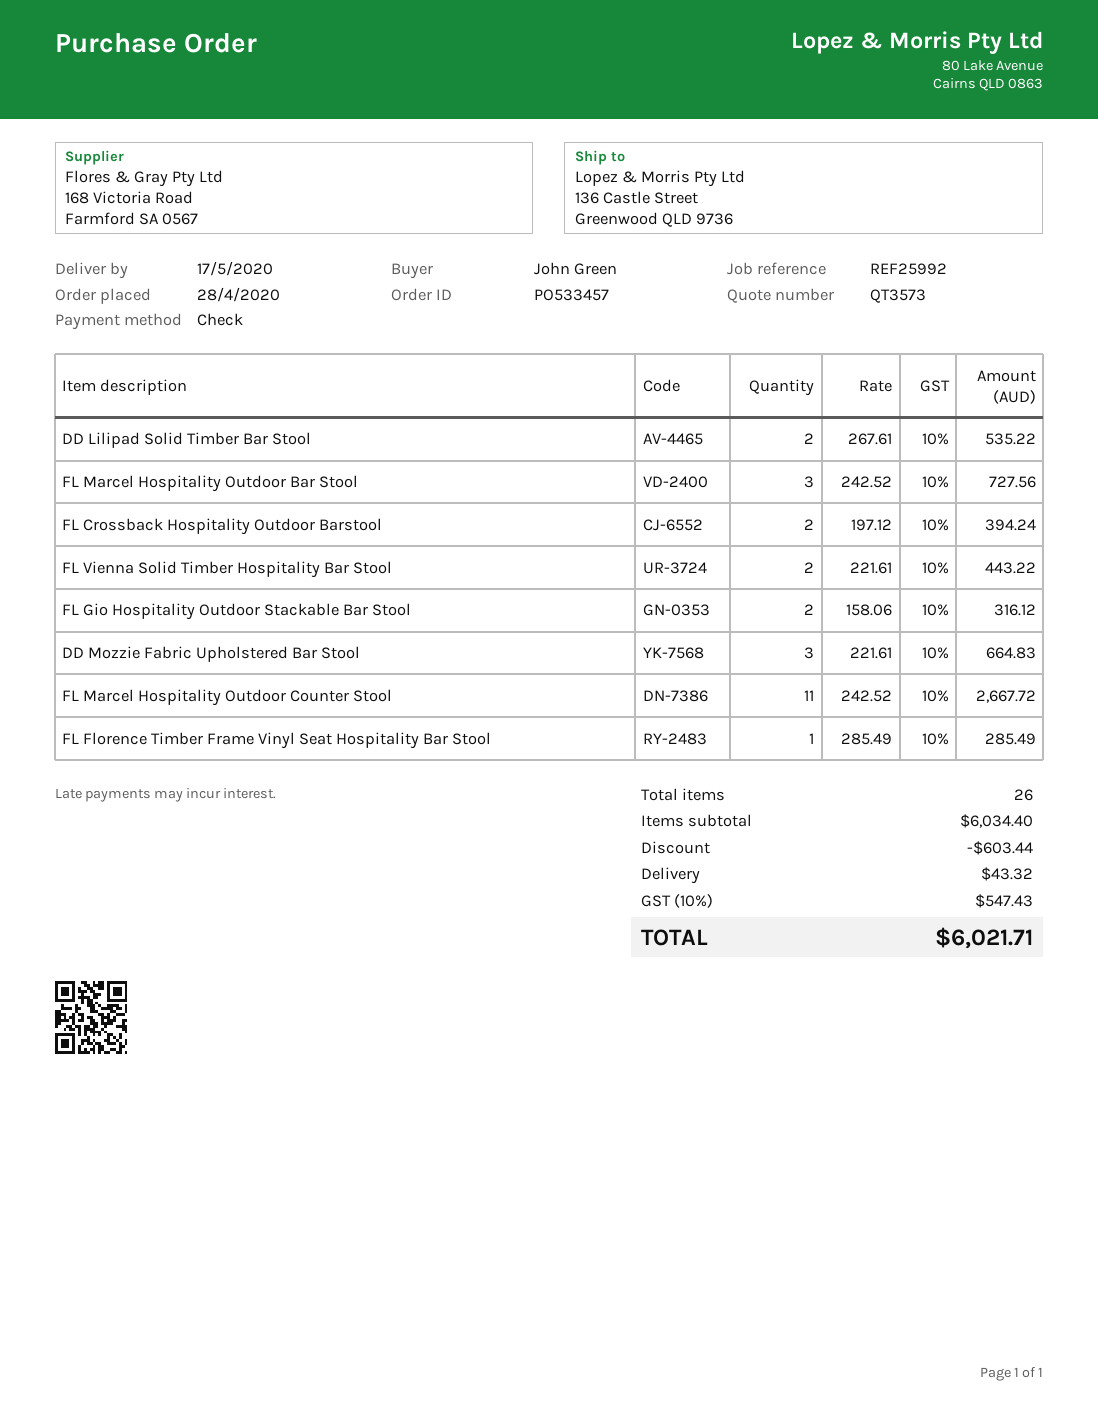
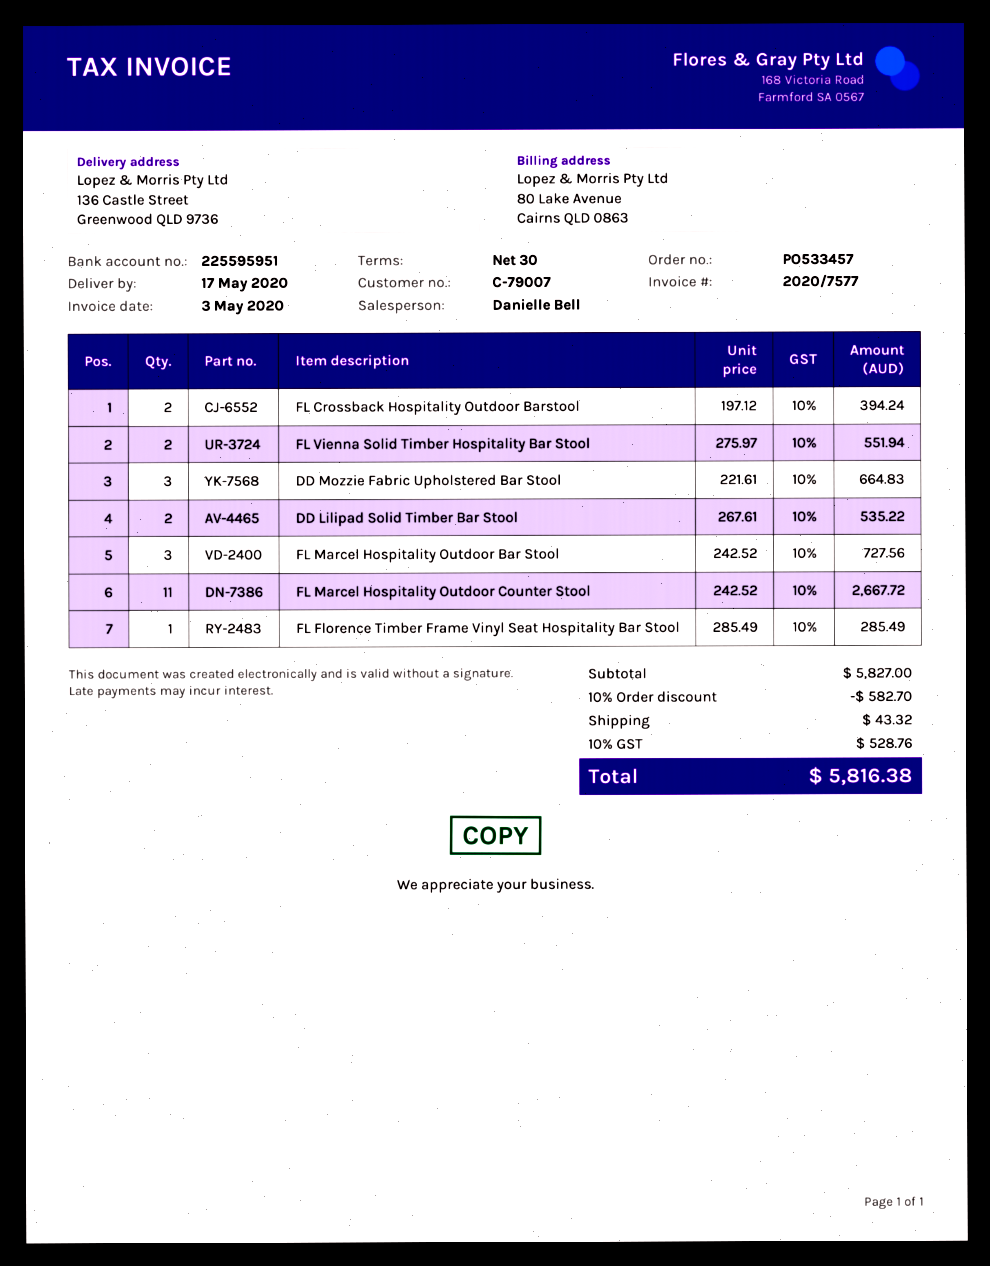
FL Vienna Solid Timber Hospitality Bar Stool: 2 x 221.61 = 443.22 -> 2 x 275.97 = 551.94
FL Gio Hospitality Outdoor Stackable Bar Stool: 2 x 158.06 = 316.12 -> none
subtotal: 6034.40 -> 5827.00
discount: 603.44 -> 582.70
tax: 10% = 547.43 -> 10% = 528.76
total: 6021.71 -> 5816.38

